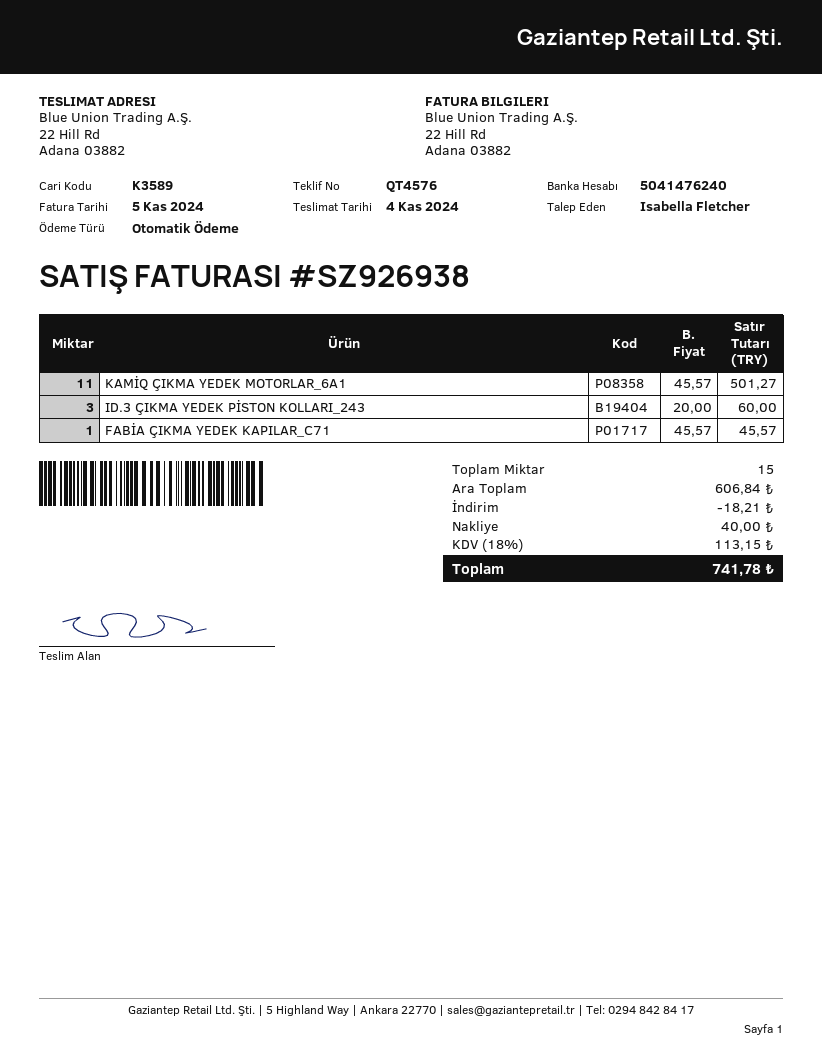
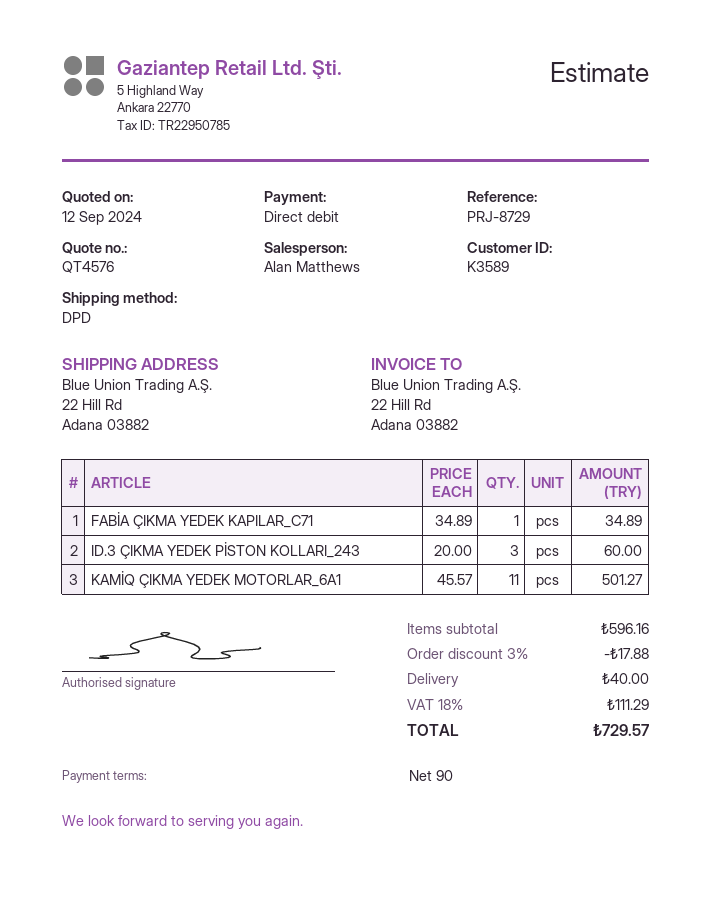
FABİA ÇIKMA YEDEK KAPILAR_C71: 1 x 45.57 = 45.57 -> 1 x 34.89 = 34.89
subtotal: 606.84 -> 596.16
discount: 18.21 -> 17.88
tax: 18% = 113.15 -> 18% = 111.29
total: 741.78 -> 729.57

